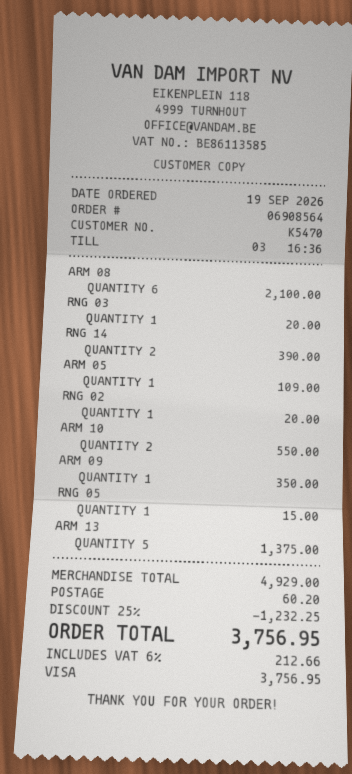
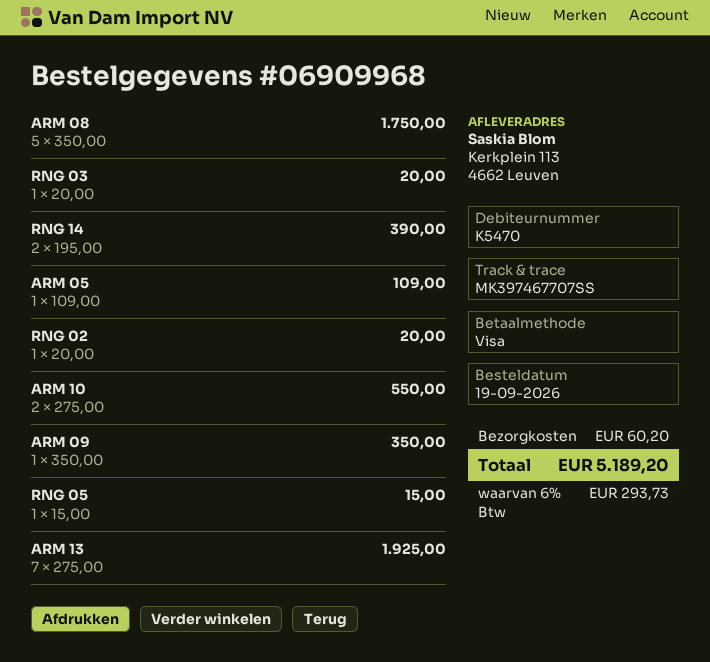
order number: 06908564 -> 06909968
ARM 08: 6 for 2100.00 -> 5 for 1750.00
ARM 13: 5 for 1375.00 -> 7 for 1925.00
discount: 25% = 1232.25 -> none
tax: 6% = 212.66 -> 6% = 293.73
total: 3756.95 -> 5189.20

